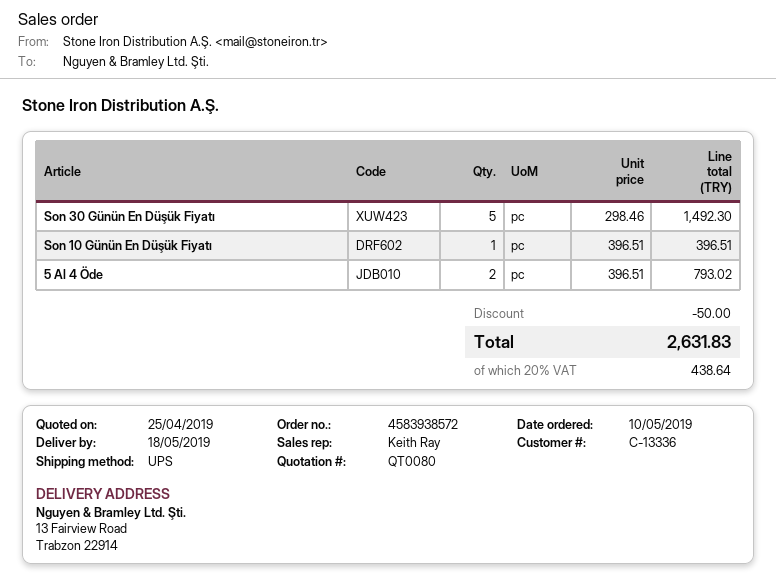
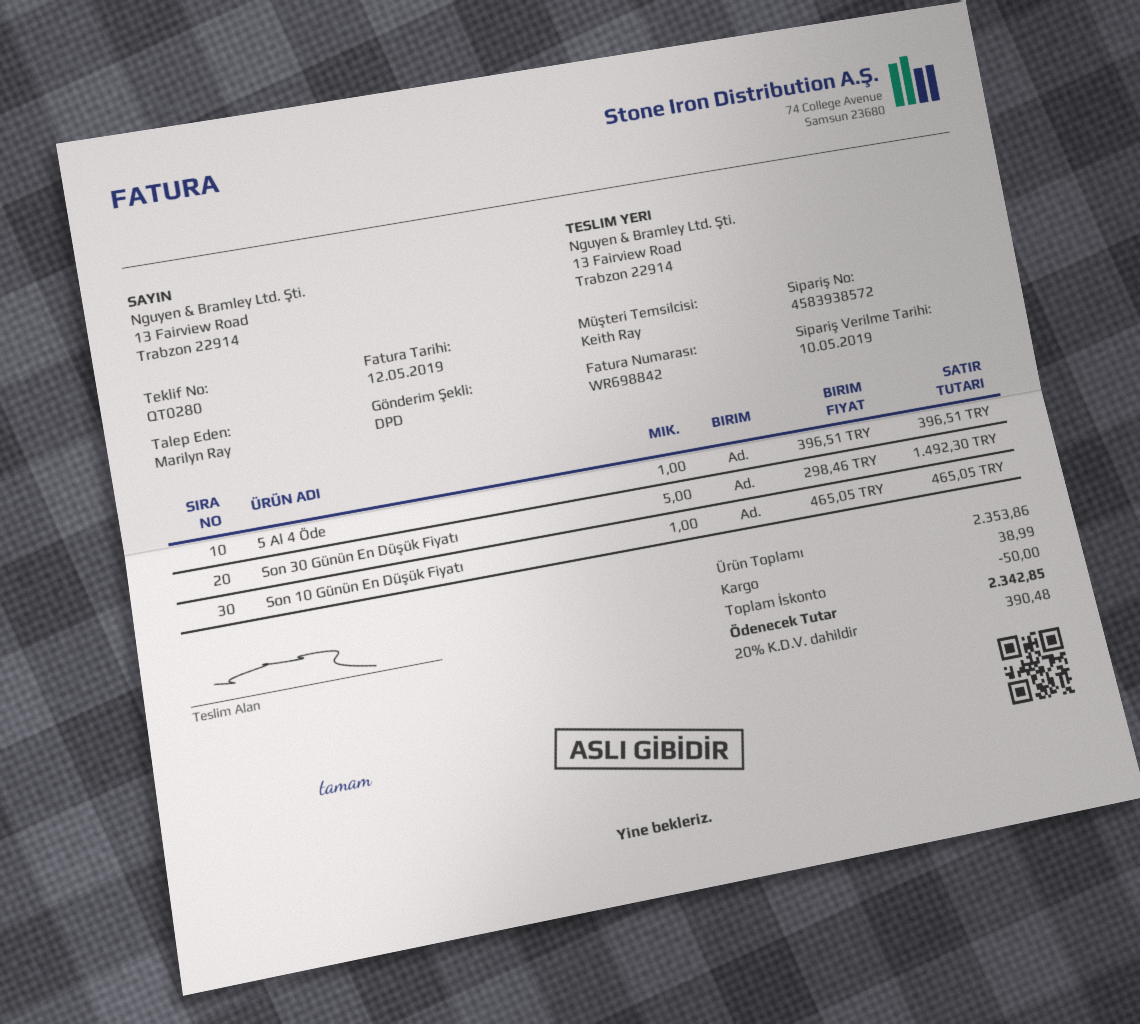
quote number: QT0080 -> QT0280
shipping method: UPS -> DPD
Son 10 Günün En Düşük Fiyatı: 1 x 396.51 = 396.51 -> 1 x 465.05 = 465.05
5 Al 4 Öde: 2 x 396.51 = 793.02 -> 1 x 396.51 = 396.51
shipping: none -> 38.99
tax: 20% = 438.64 -> 20% = 390.48
total: 2631.83 -> 2342.85

